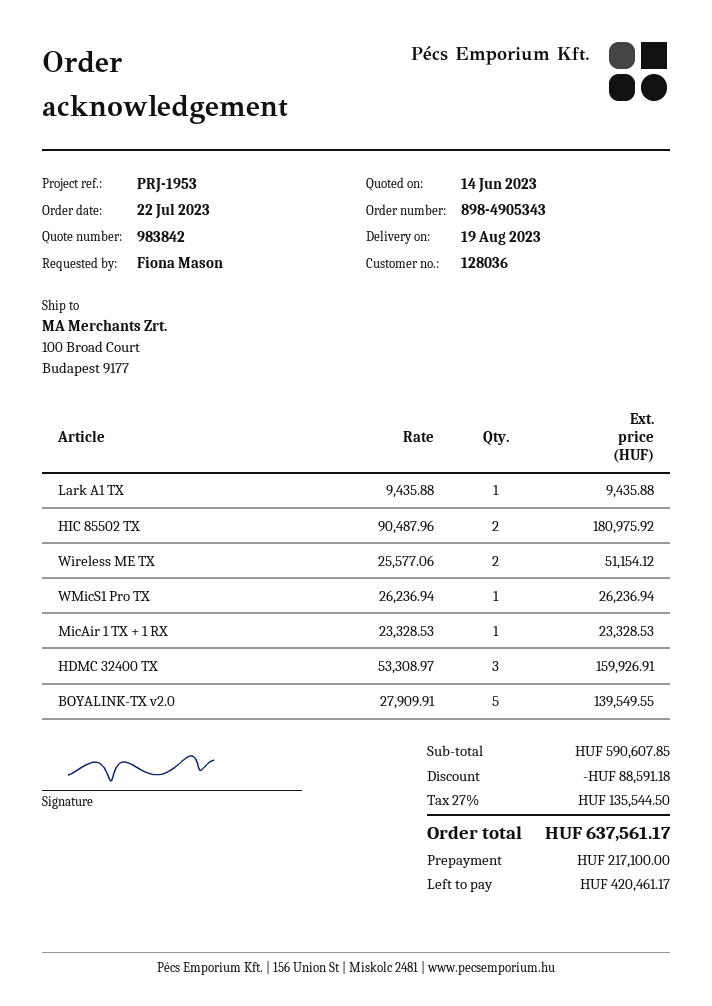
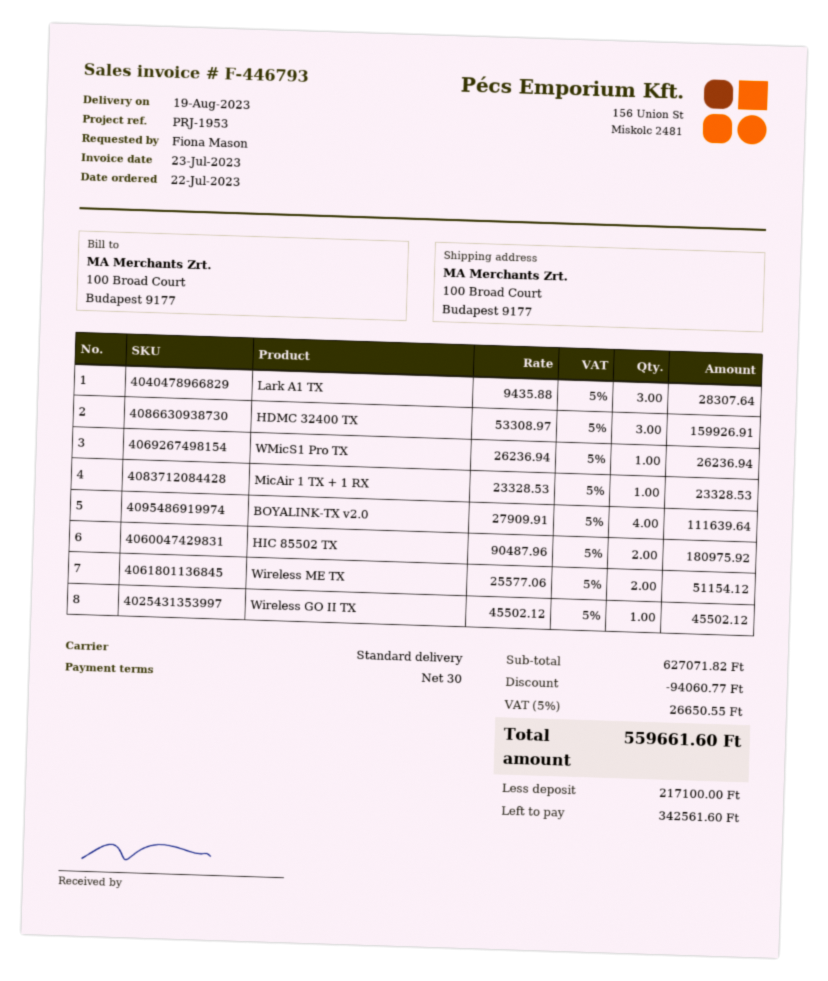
Lark A1 TX: 1 x 9435.88 = 9435.88 -> 3 x 9435.88 = 28307.64
BOYALINK-TX v2.0: 5 x 27909.91 = 139549.55 -> 4 x 27909.91 = 111639.64
Wireless GO II TX: none -> 1 x 45502.12 = 45502.12
subtotal: 590607.85 -> 627071.82
discount: 88591.18 -> 94060.77
tax: 27% = 135544.50 -> 5% = 26650.55
total: 637561.17 -> 559661.60
balance: 420461.17 -> 342561.60

